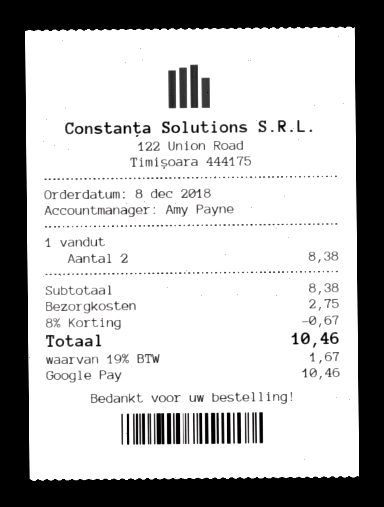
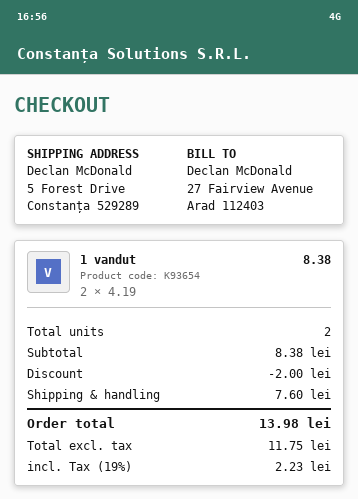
discount: 0.67 -> 2.00
shipping: 2.75 -> 7.60
tax: 19% = 1.67 -> 19% = 2.23
total: 10.46 -> 13.98

